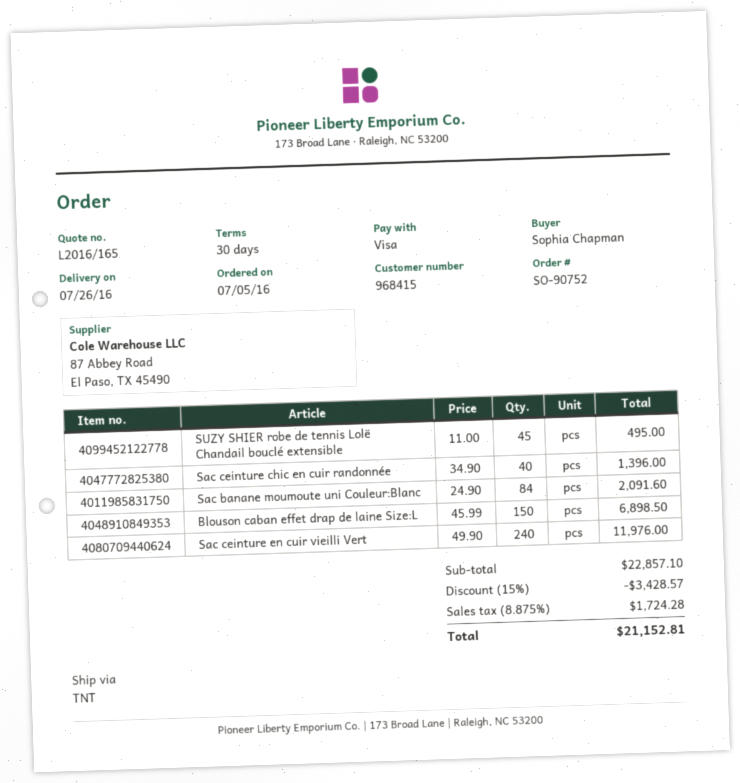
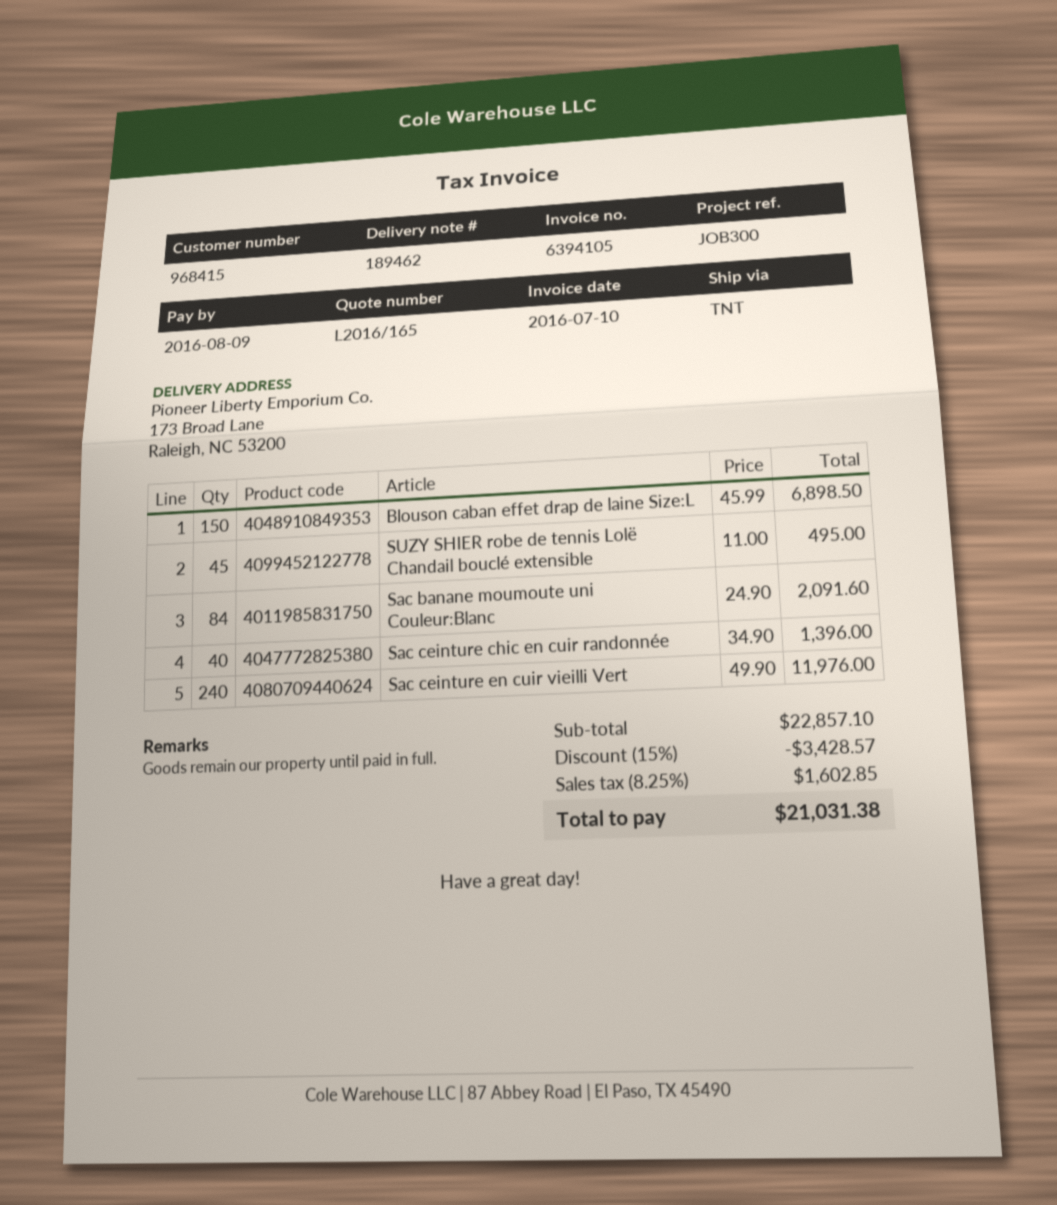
tax: 8.875% = 1724.28 -> 8.25% = 1602.85
total: 21152.81 -> 21031.38

